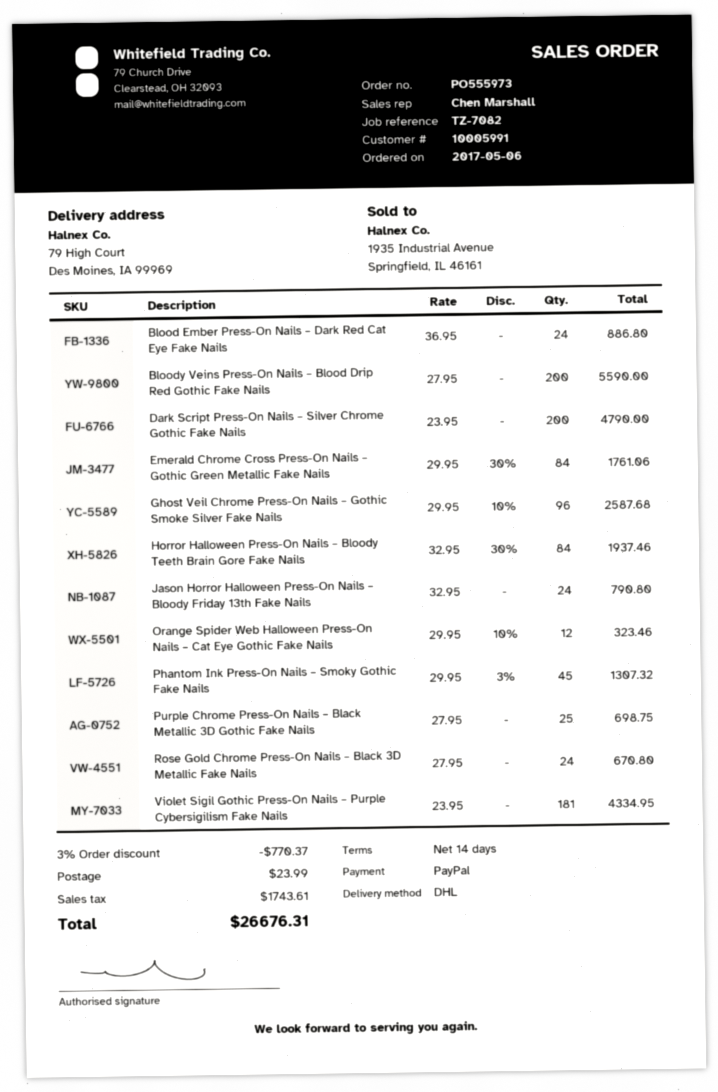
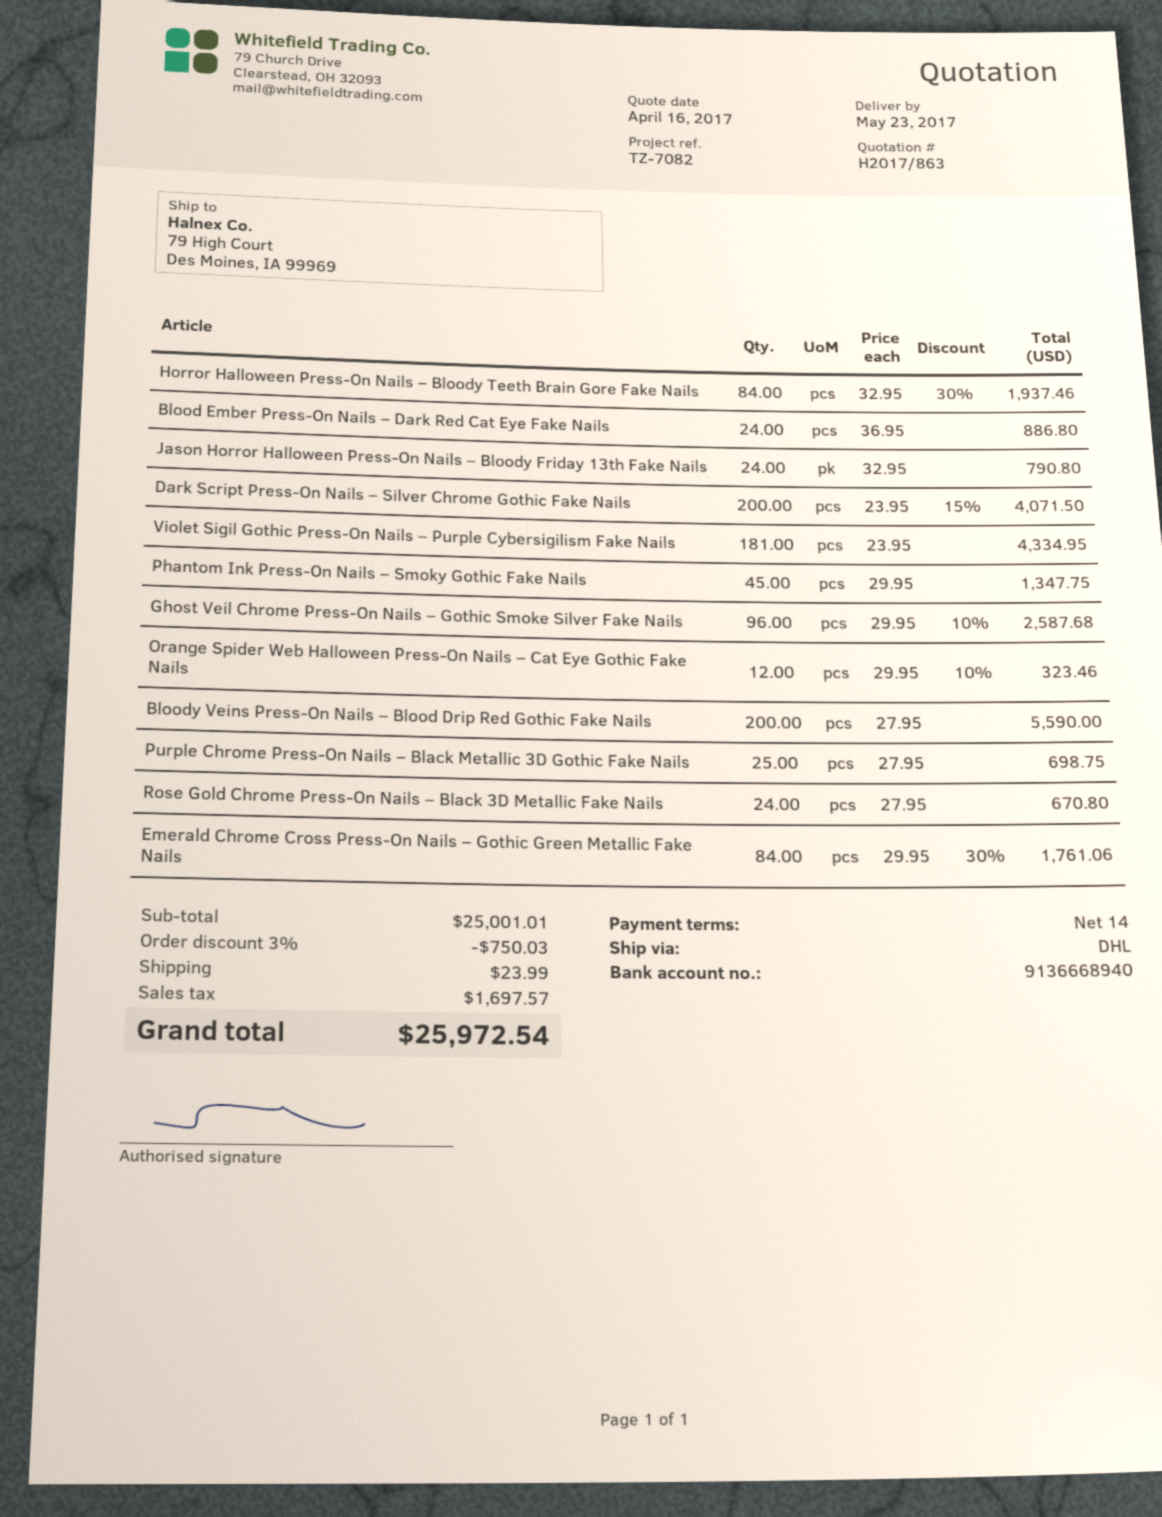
Dark Script Press-On Nails – Silver Chrome Gothic Fake Nails: 200 x 23.95 = 4790.00 -> 200 x 23.95 - 15% = 4071.50
Phantom Ink Press-On Nails – Smoky Gothic Fake Nails: 45 x 29.95 - 3% = 1307.32 -> 45 x 29.95 = 1347.75
discount: 3% = 770.37 -> 3% = 750.03
tax: 1743.61 -> 1697.57
total: 26676.31 -> 25972.54

